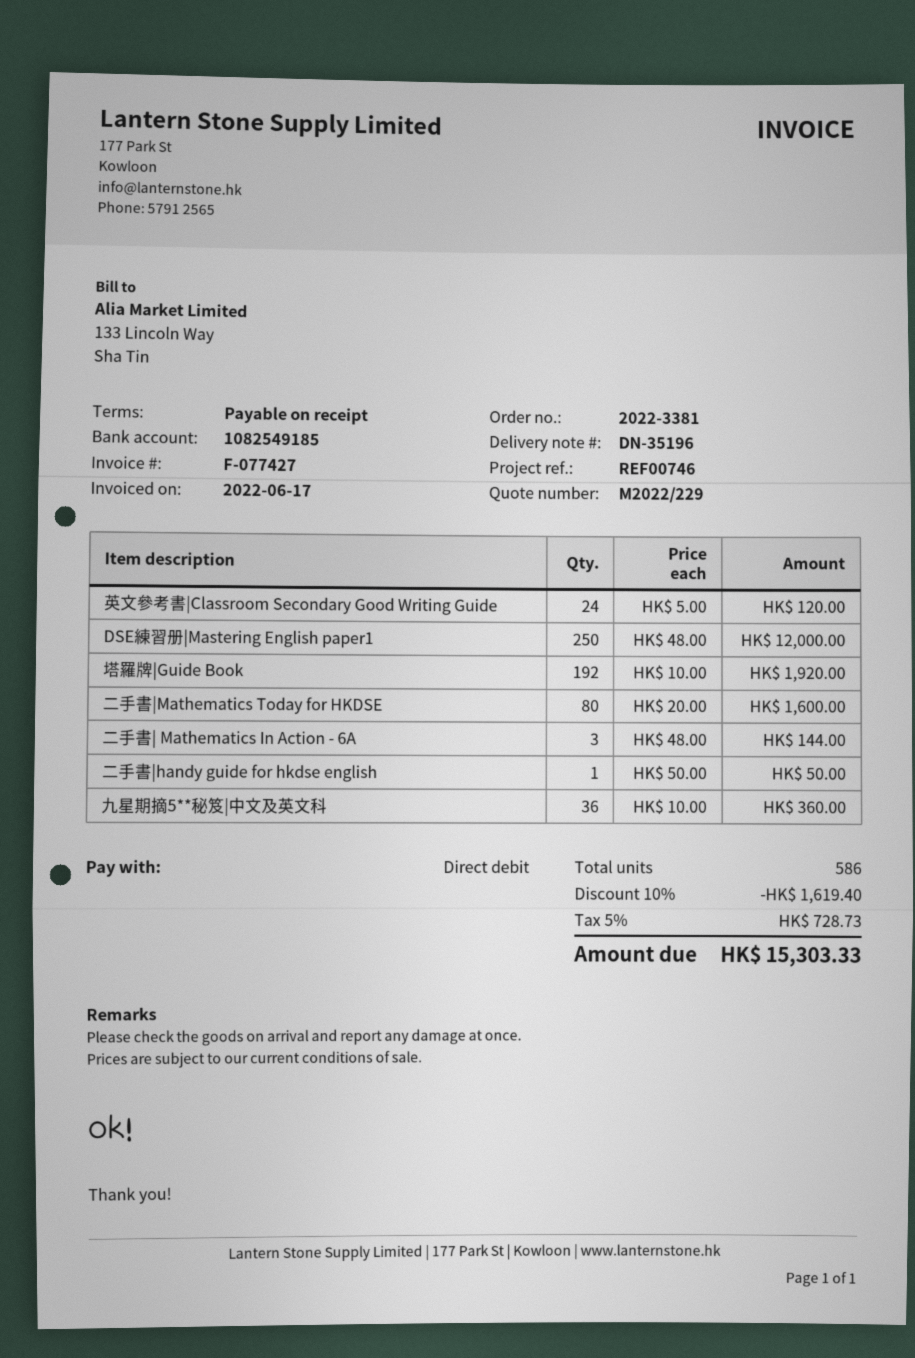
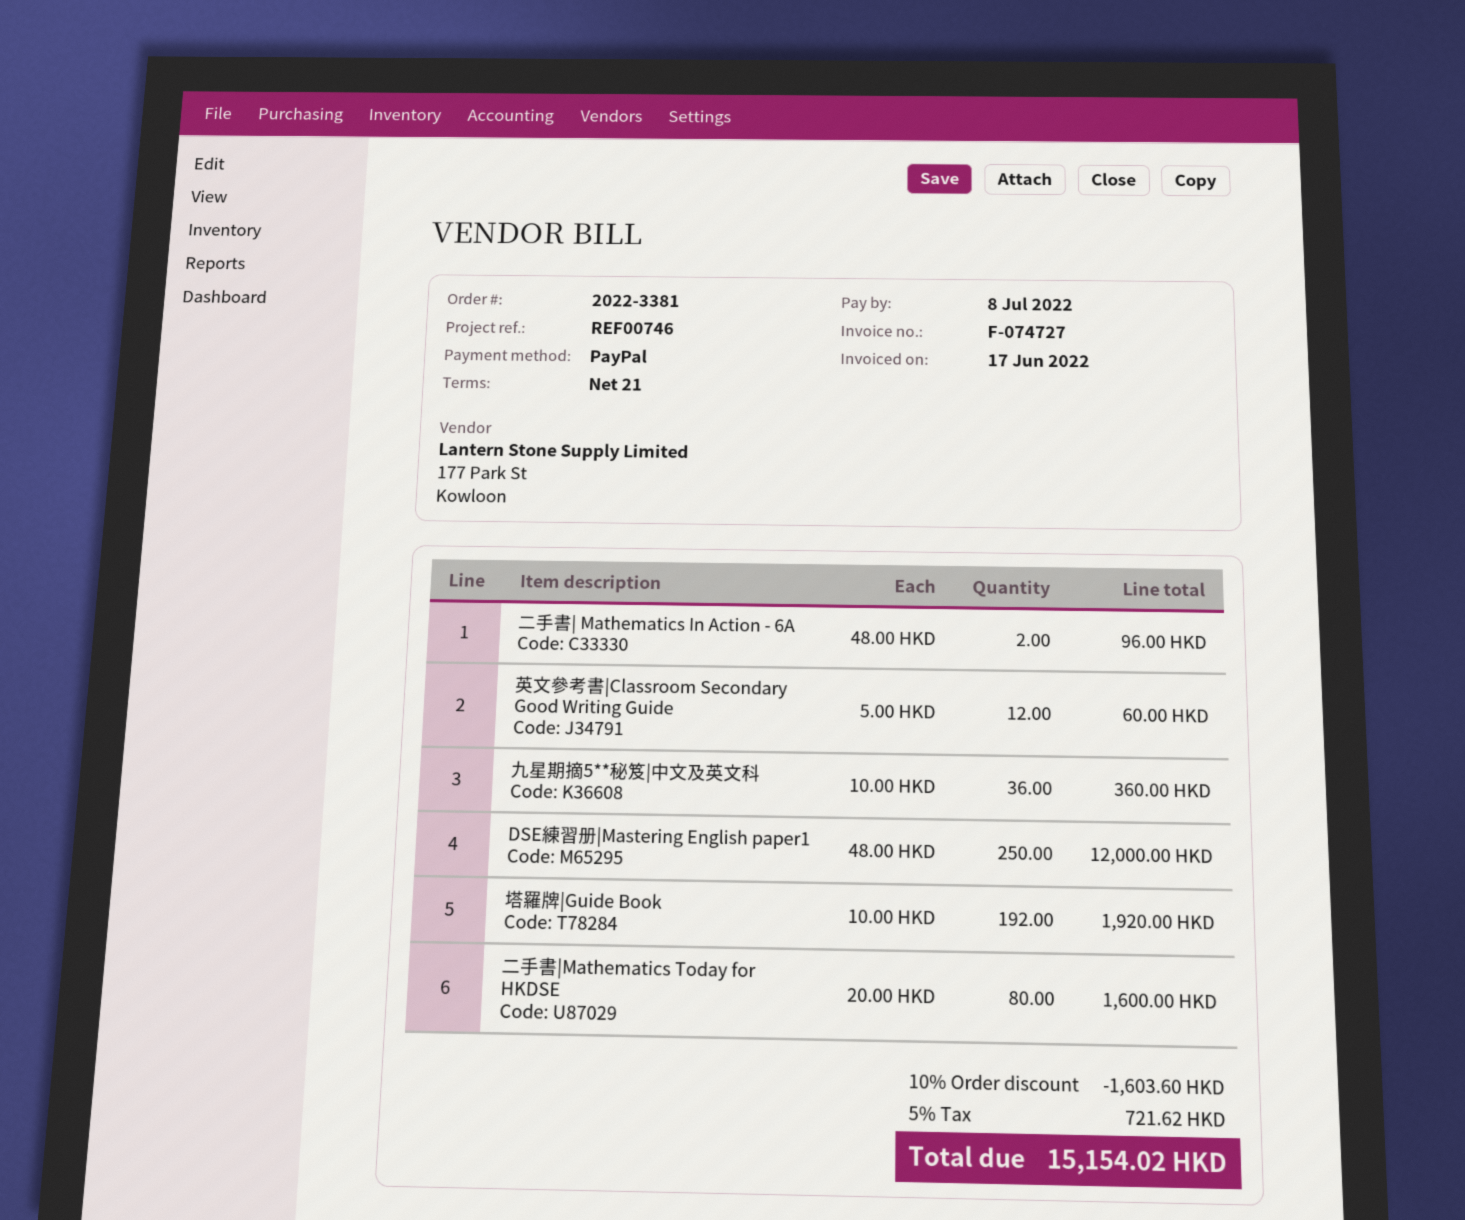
invoice number: F-077427 -> F-074727
payment terms: on receipt -> 21 days
payment method: direct debit -> PayPal
英文參考書|Classroom Secondary Good Writing Guide: 24 x 5.00 = 120.00 -> 12 x 5.00 = 60.00
二手書| Mathematics In Action - 6A: 3 x 48.00 = 144.00 -> 2 x 48.00 = 96.00
二手書|handy guide for hkdse english: 1 x 50.00 = 50.00 -> none
discount: 10% = 1619.40 -> 10% = 1603.60
tax: 5% = 728.73 -> 5% = 721.62
total: 15303.33 -> 15154.02

